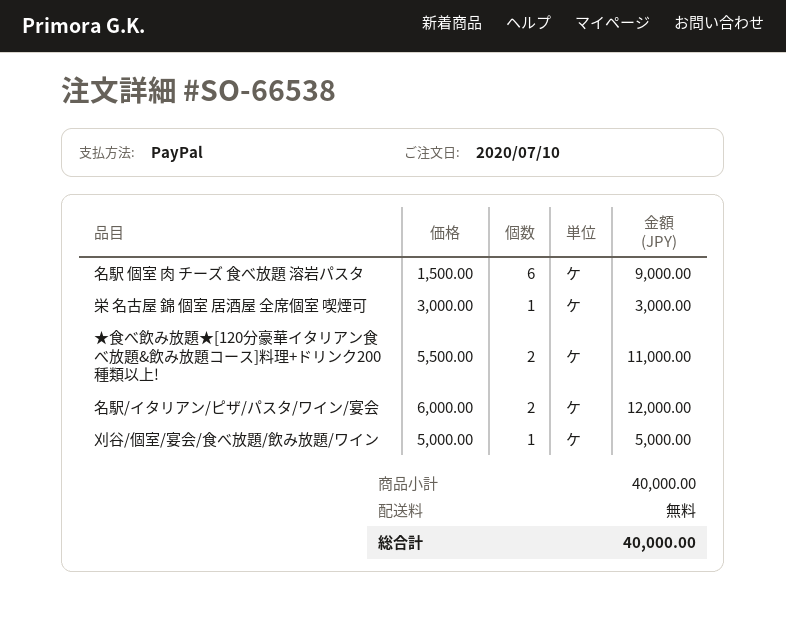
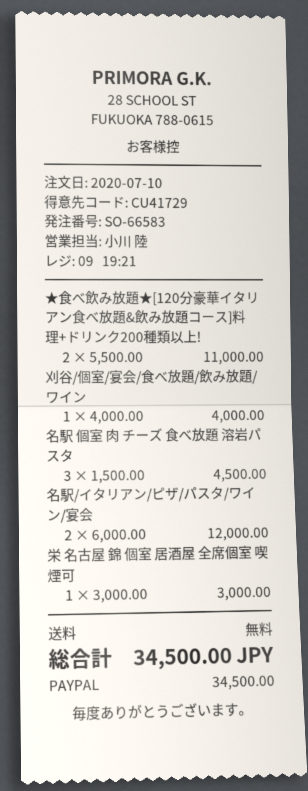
order number: SO-66538 -> SO-66583
名駅 個室 肉 チーズ 食べ放題 溶岩パスタ: 6 x 1500.00 = 9000.00 -> 3 x 1500.00 = 4500.00
刈谷/個室/宴会/食べ放題/飲み放題/ワイン: 1 x 5000.00 = 5000.00 -> 1 x 4000.00 = 4000.00
total: 40000.00 -> 34500.00

